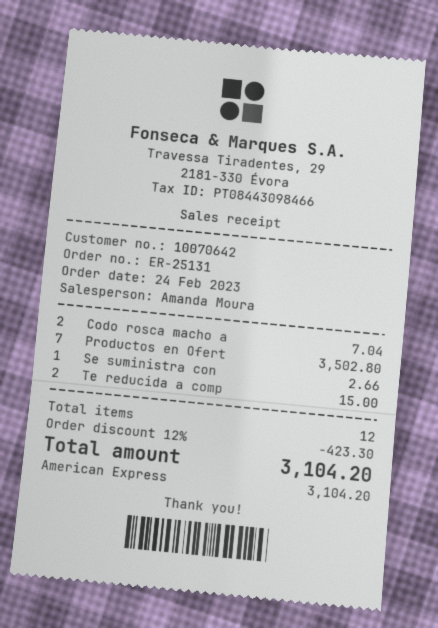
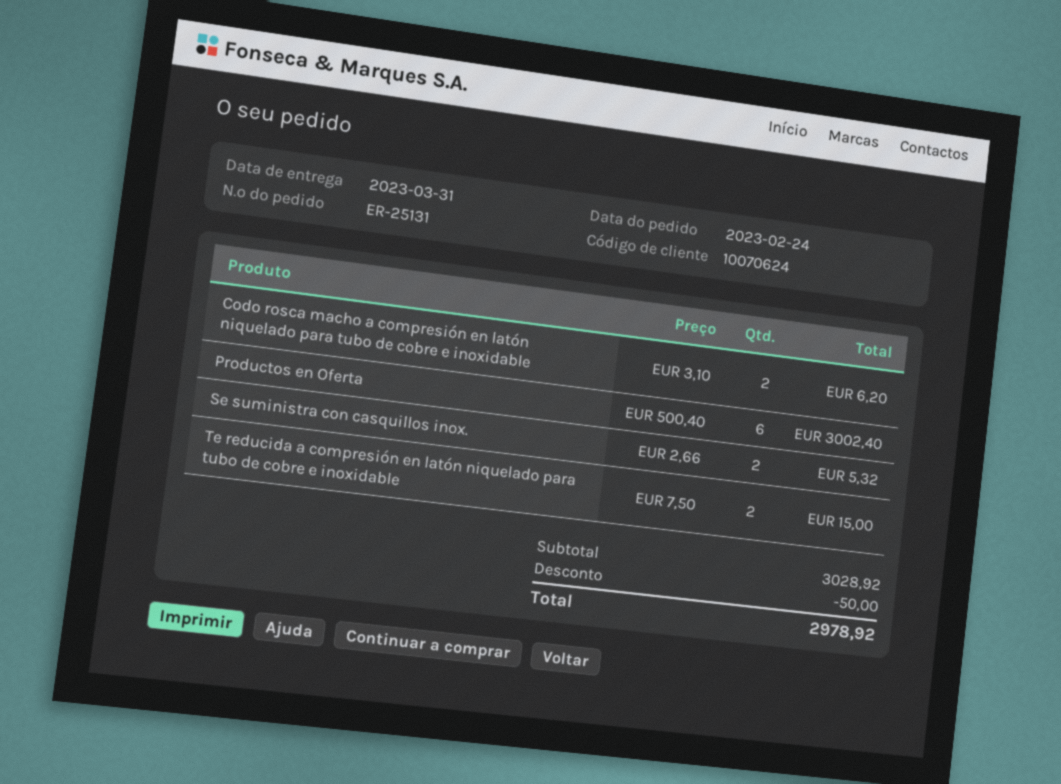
customer number: 10070642 -> 10070624
Codo rosca macho a: 2 for 7.04 -> 2 for 6.20
Productos en Ofert: 7 for 3502.80 -> 6 for 3002.40
Se suministra con: 1 for 2.66 -> 2 for 5.32
discount: 423.30 -> 50.00
total: 3104.20 -> 2978.92

